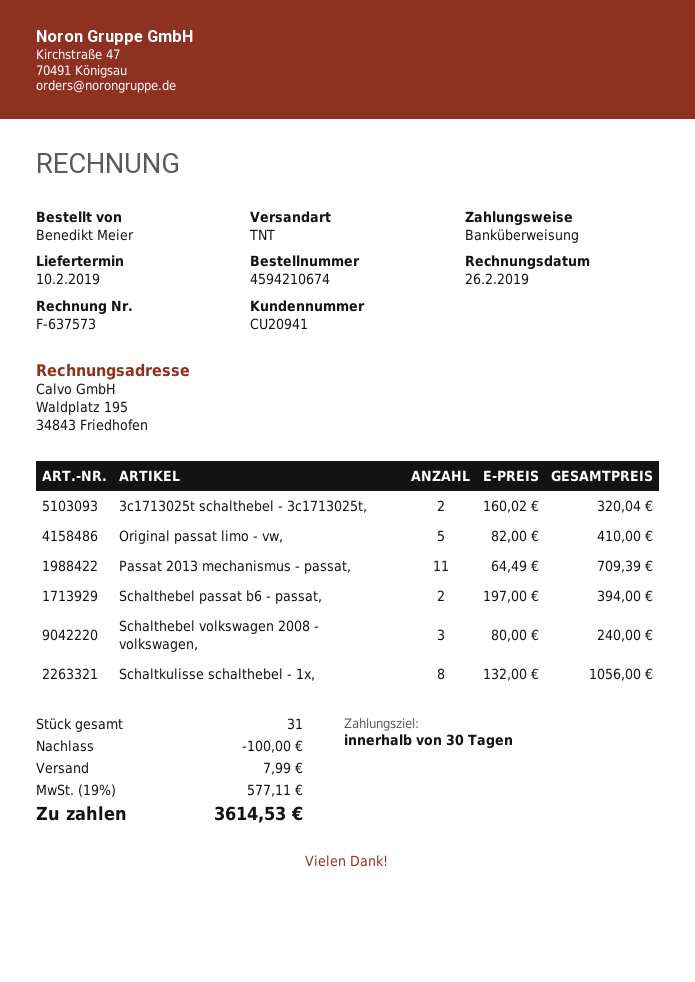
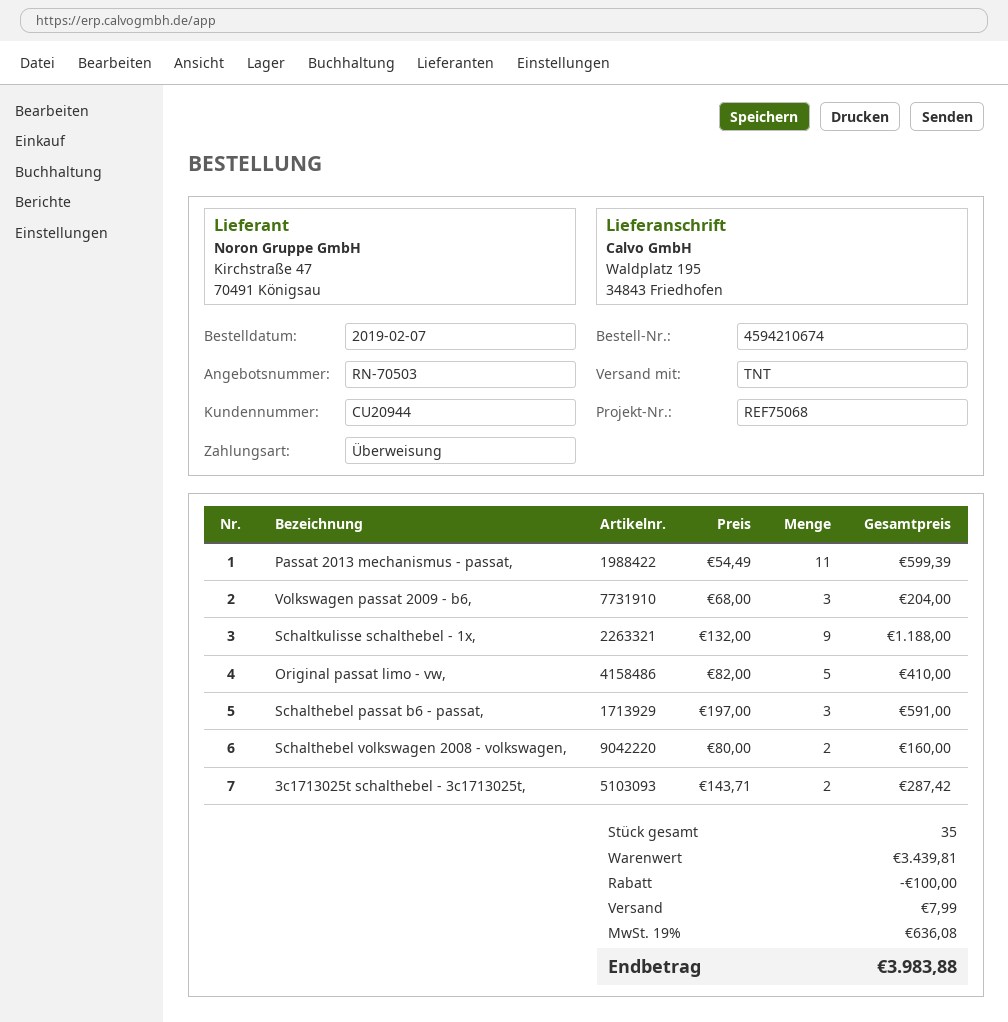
customer number: CU20941 -> CU20944
3c1713025t schalthebel - 3c1713025t,: 2 x 160.02 = 320.04 -> 2 x 143.71 = 287.42
Passat 2013 mechanismus - passat,: 11 x 64.49 = 709.39 -> 11 x 54.49 = 599.39
Schalthebel passat b6 - passat,: 2 x 197.00 = 394.00 -> 3 x 197.00 = 591.00
Schalthebel volkswagen 2008 - volkswagen,: 3 x 80.00 = 240.00 -> 2 x 80.00 = 160.00
Schaltkulisse schalthebel - 1x,: 8 x 132.00 = 1056.00 -> 9 x 132.00 = 1188.00
Volkswagen passat 2009 - b6,: none -> 3 x 68.00 = 204.00
total quantity: 31 -> 35
tax: 19% = 577.11 -> 19% = 636.08
total: 3614.53 -> 3983.88

